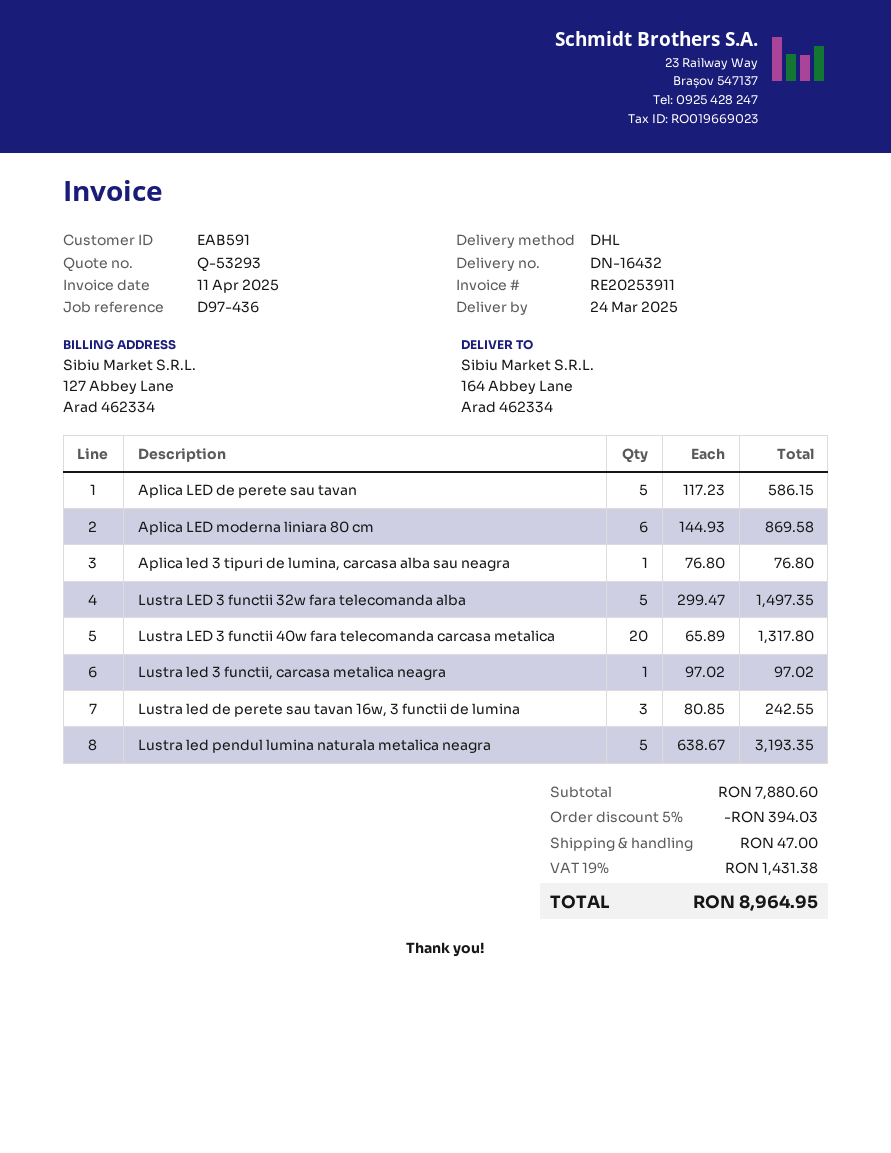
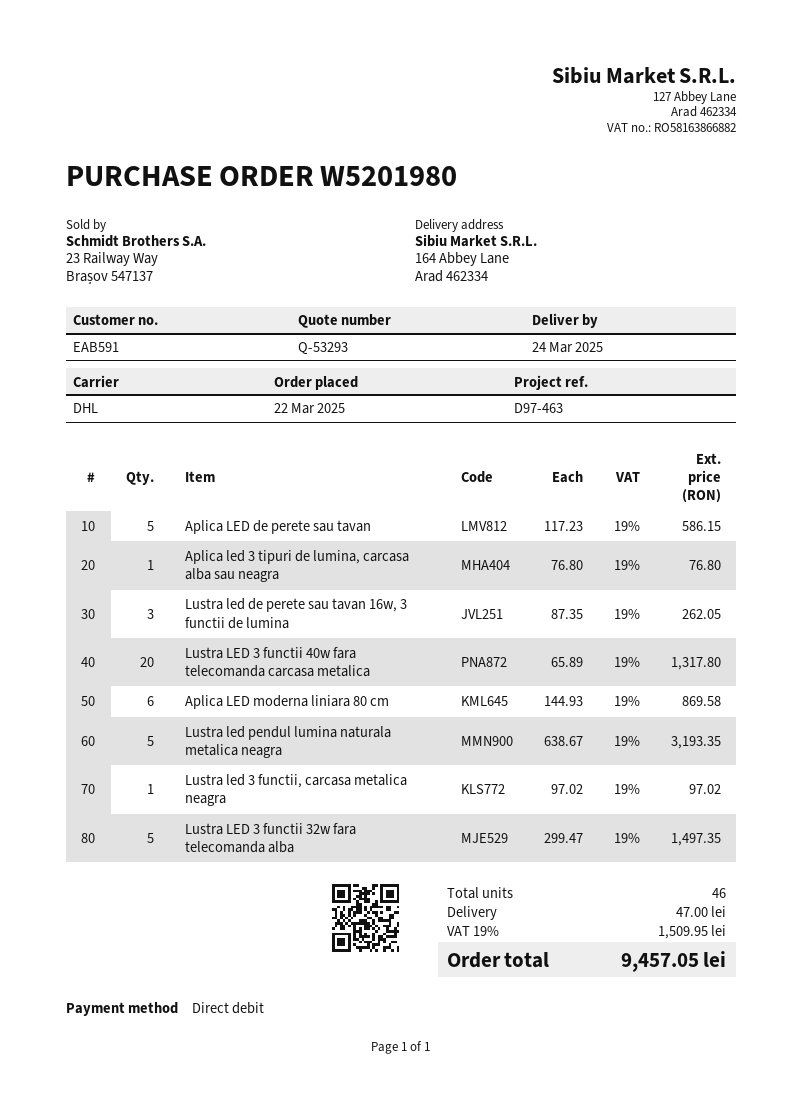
reference: D97-436 -> D97-463
Lustra led de perete sau tavan 16w, 3 functii de lumina: 3 x 80.85 = 242.55 -> 3 x 87.35 = 262.05
discount: 5% = 394.03 -> none
tax: 19% = 1431.38 -> 19% = 1509.95
total: 8964.95 -> 9457.05

